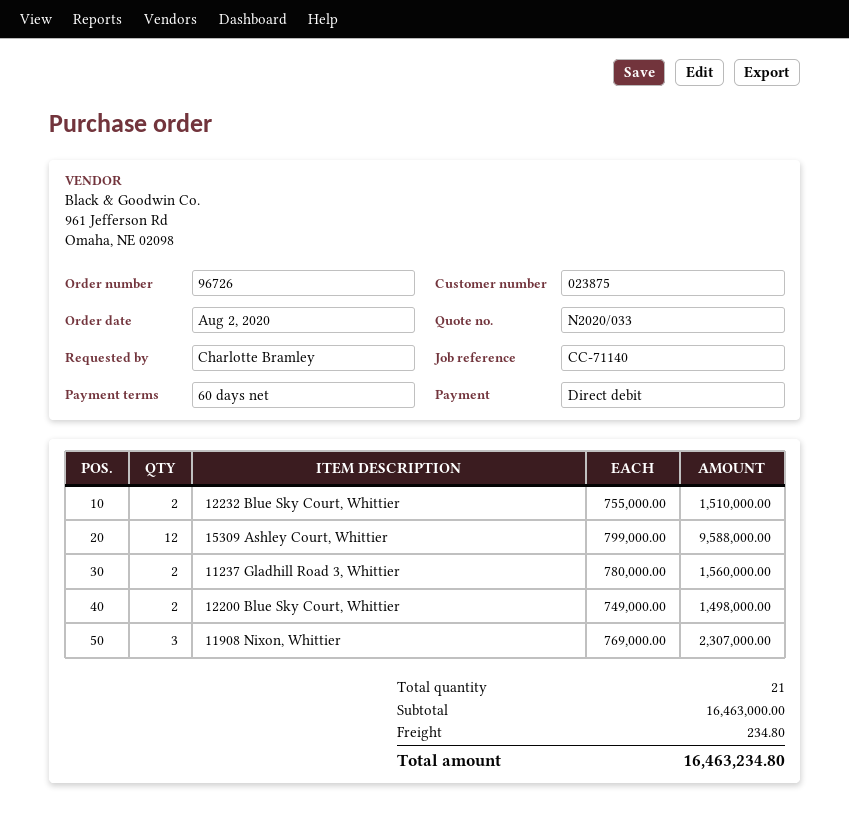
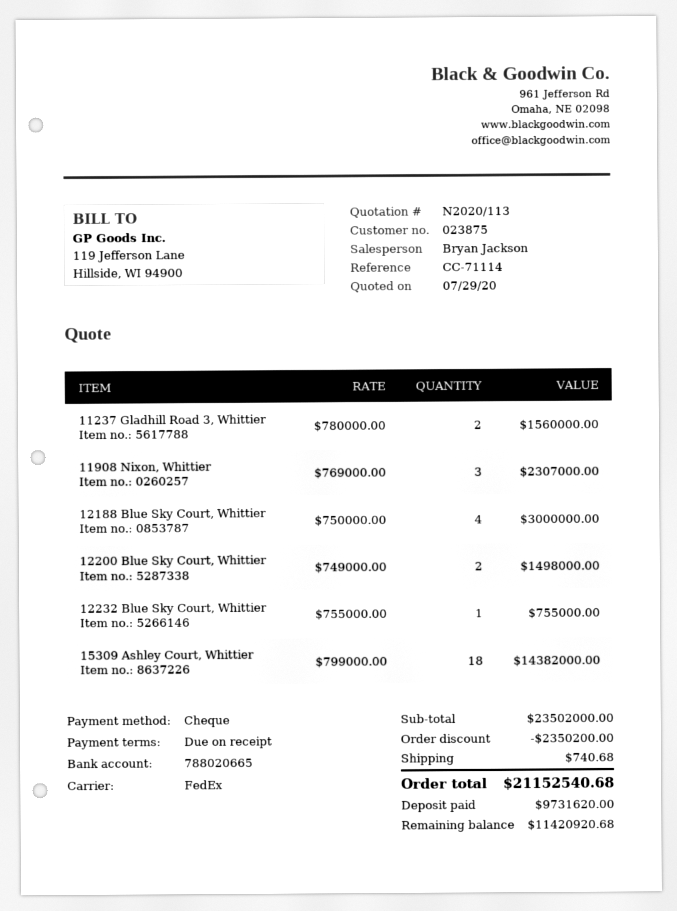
quote number: N2020/033 -> N2020/113
payment terms: 60 days -> on receipt
reference: CC-71140 -> CC-71114
payment method: direct debit -> cheque
12232 Blue Sky Court, Whittier: 2 x 755000.00 = 1510000.00 -> 1 x 755000.00 = 755000.00
15309 Ashley Court, Whittier: 12 x 799000.00 = 9588000.00 -> 18 x 799000.00 = 14382000.00
12188 Blue Sky Court, Whittier: none -> 4 x 750000.00 = 3000000.00
subtotal: 16463000.00 -> 23502000.00
discount: none -> 2350200.00
shipping: 234.80 -> 740.68
total: 16463234.80 -> 21152540.68

